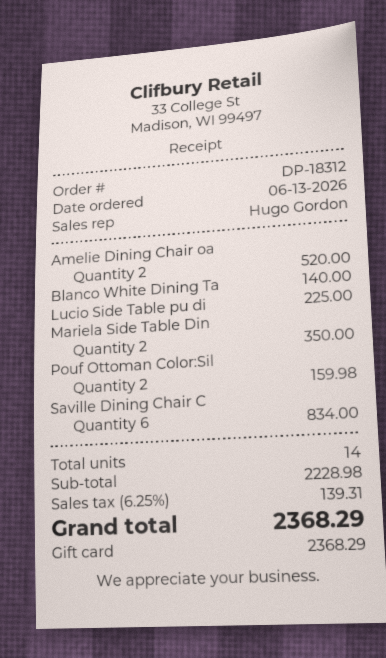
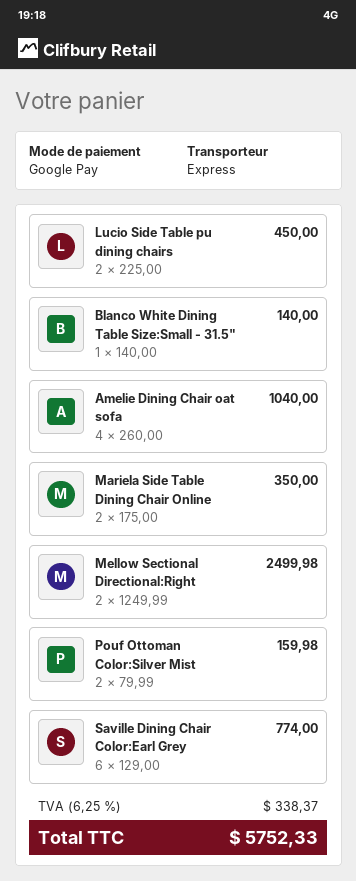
payment method: gift card -> Google Pay
Amelie Dining Chair oa: 2 for 520.00 -> 4 for 1040.00
Lucio Side Table pu di: 1 for 225.00 -> 2 for 450.00
Saville Dining Chair C: 6 for 834.00 -> 6 for 774.00
Mellow Sectional Directional:Right: none -> 2 for 2499.98
tax: 6.25% = 139.31 -> 6.25% = 338.37
total: 2368.29 -> 5752.33

